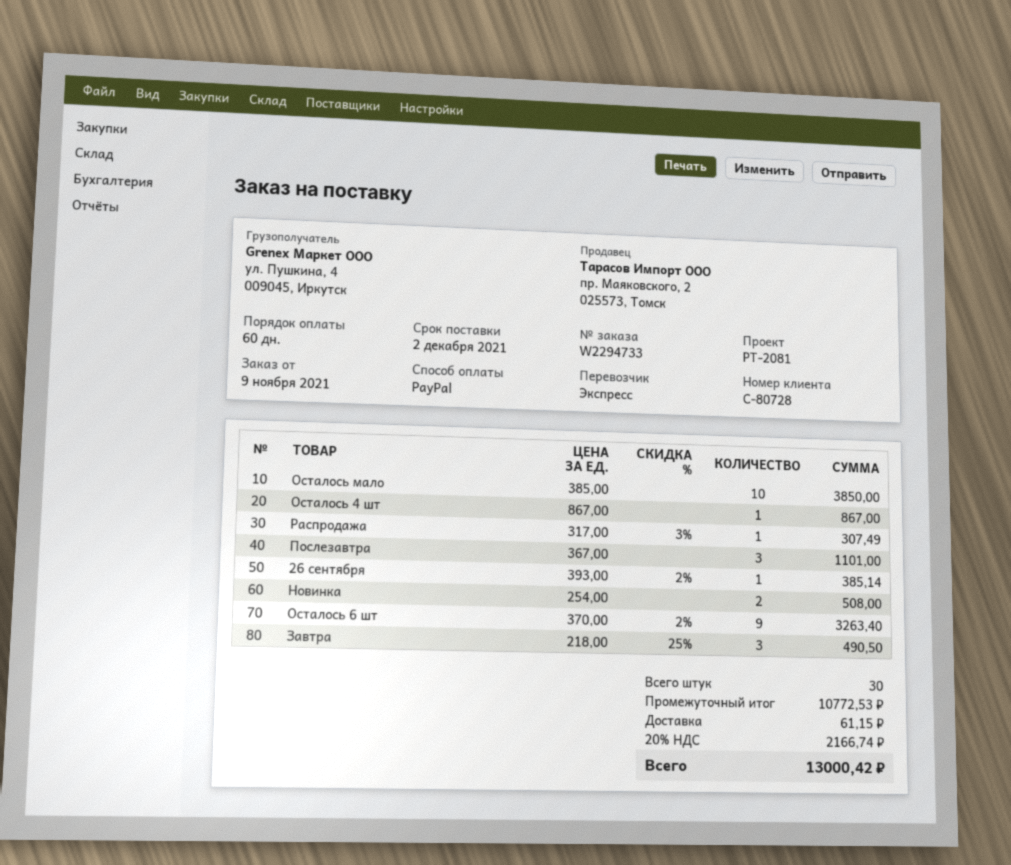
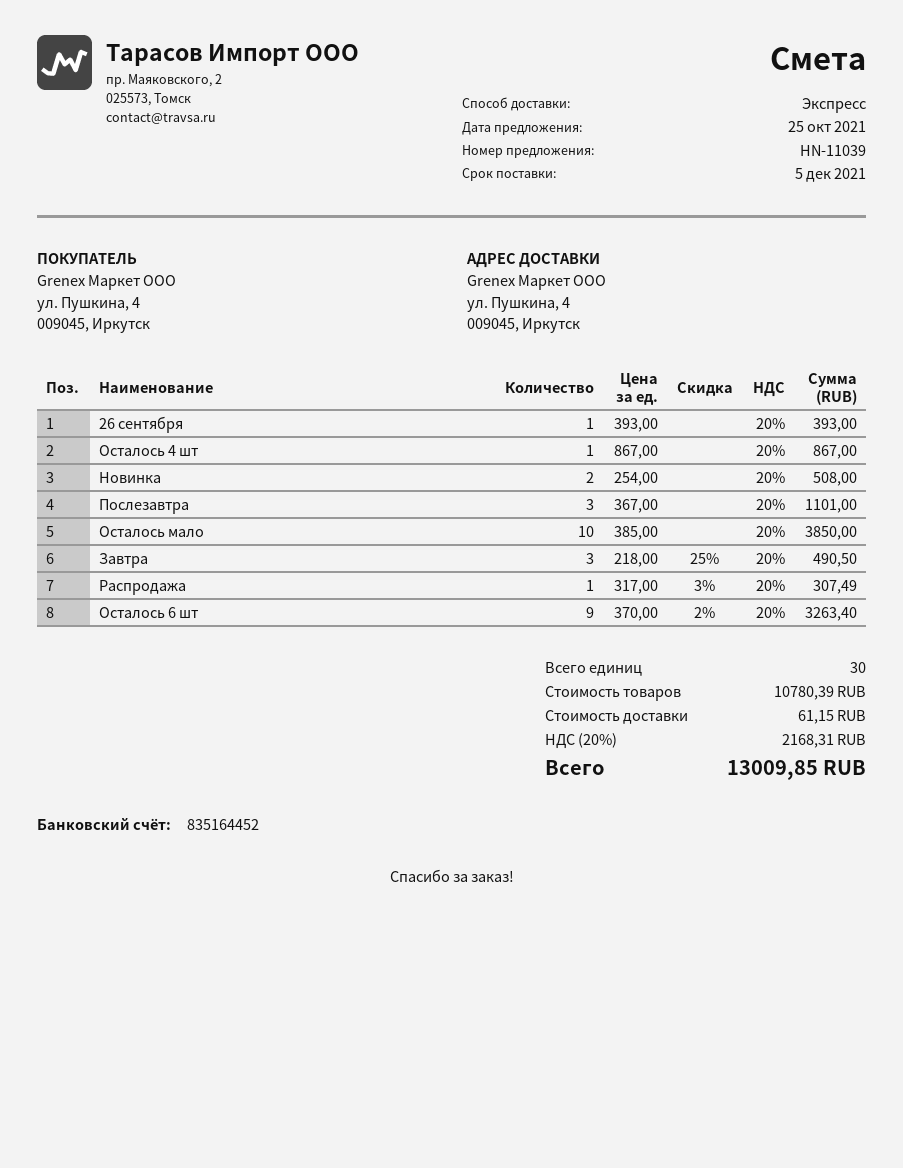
delivery date: 2021-12-02 -> 2021-12-05
26 сентября: 1 x 393.00 - 2% = 385.14 -> 1 x 393.00 = 393.00
subtotal: 10772.53 -> 10780.39
tax: 20% = 2166.74 -> 20% = 2168.31
total: 13000.42 -> 13009.85

